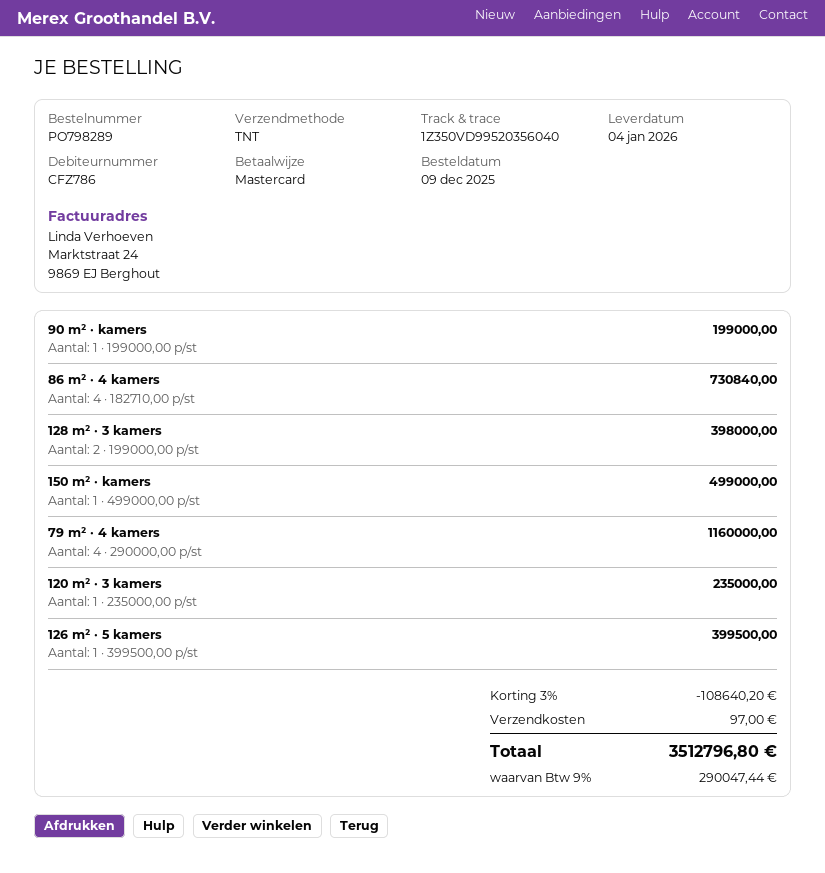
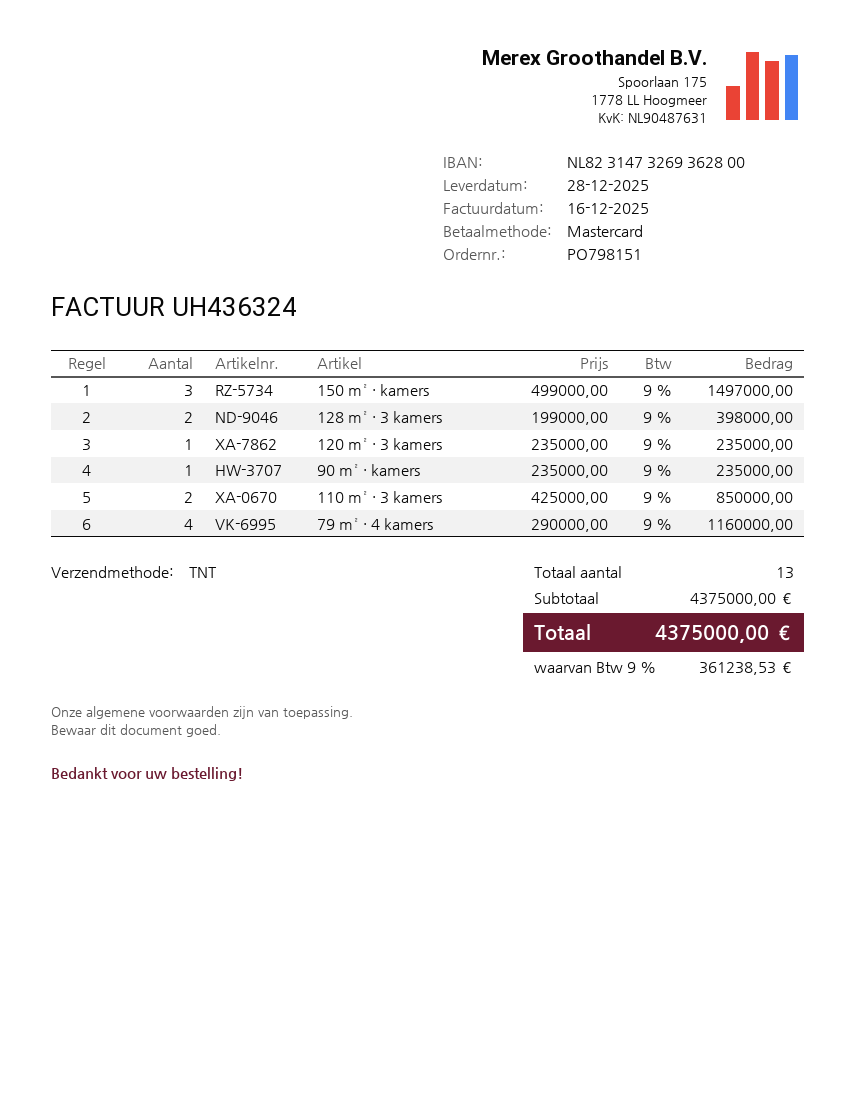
order number: PO798289 -> PO798151
delivery date: 2026-01-04 -> 2025-12-28
90 m² · kamers: 1 x 199000.00 = 199000.00 -> 1 x 235000.00 = 235000.00
86 m² · 4 kamers: 4 x 182710.00 = 730840.00 -> none
150 m² · kamers: 1 x 499000.00 = 499000.00 -> 3 x 499000.00 = 1497000.00
126 m² · 5 kamers: 1 x 399500.00 = 399500.00 -> none
110 m² · 3 kamers: none -> 2 x 425000.00 = 850000.00
discount: 3% = 108640.20 -> none
shipping: 97.00 -> none
tax: 9% = 290047.44 -> 9% = 361238.53
total: 3512796.80 -> 4375000.00

